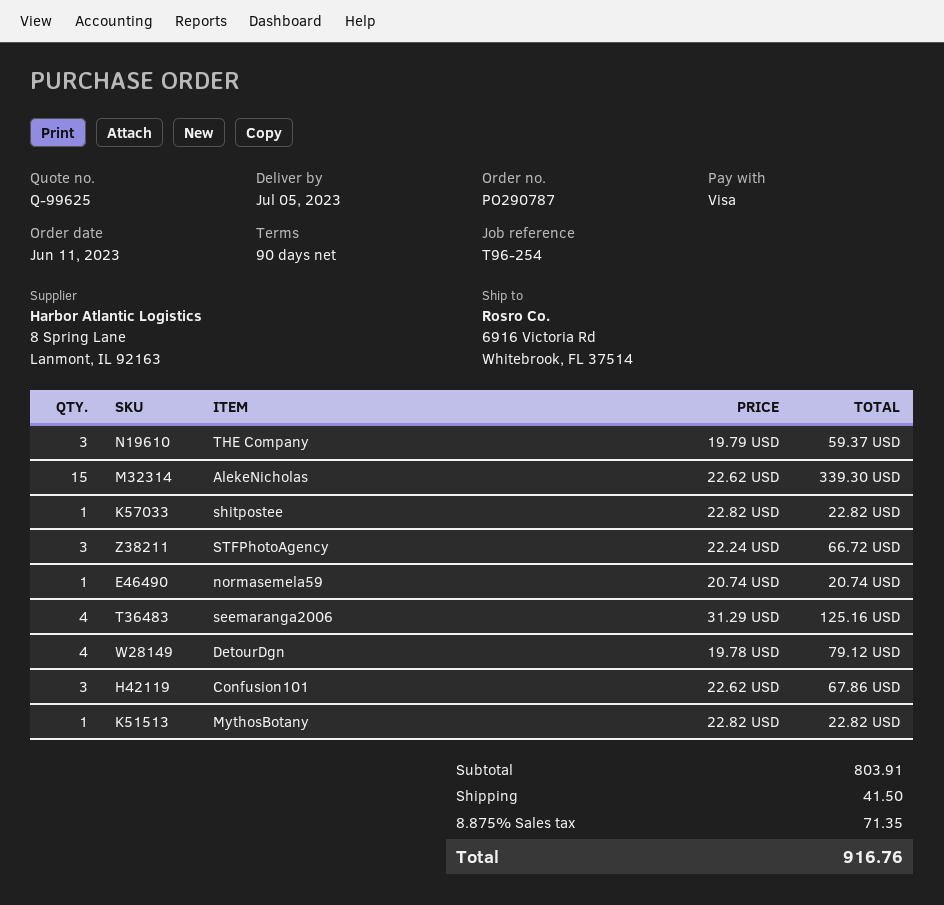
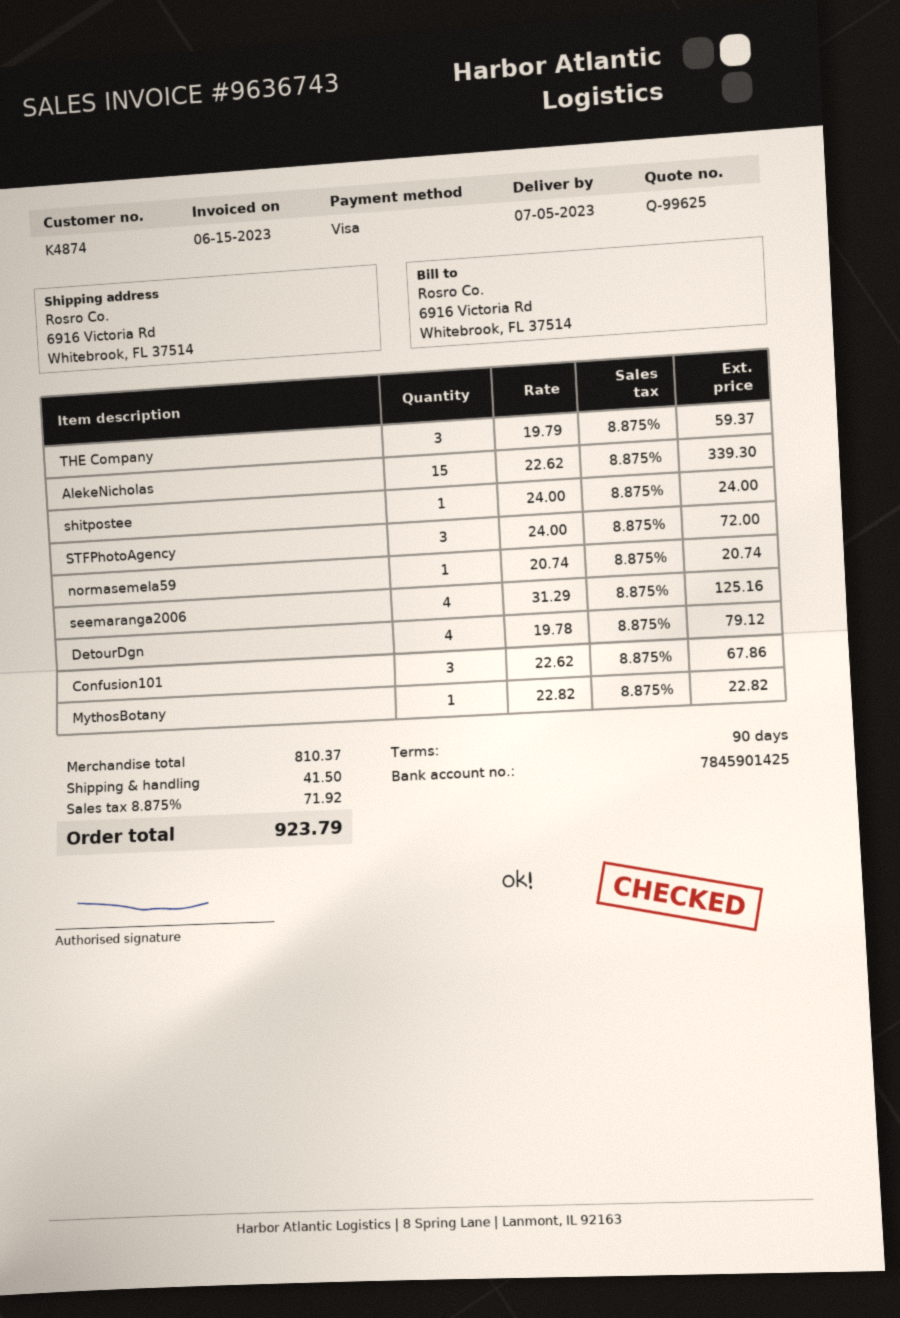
shitpostee: 1 x 22.82 = 22.82 -> 1 x 24.00 = 24.00
STFPhotoAgency: 3 x 22.24 = 66.72 -> 3 x 24.00 = 72.00
subtotal: 803.91 -> 810.37
tax: 8.875% = 71.35 -> 8.875% = 71.92
total: 916.76 -> 923.79

